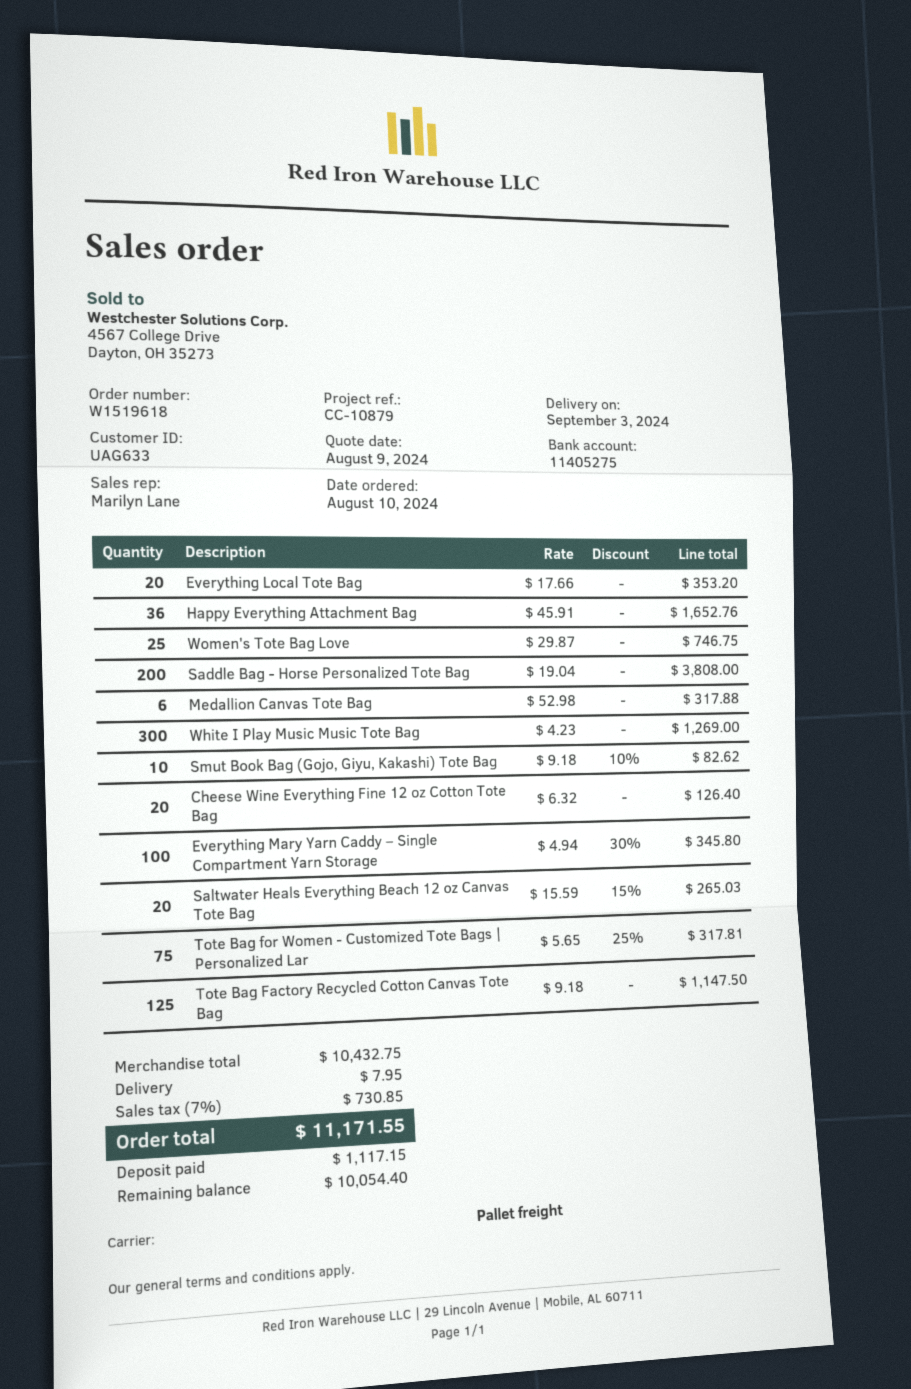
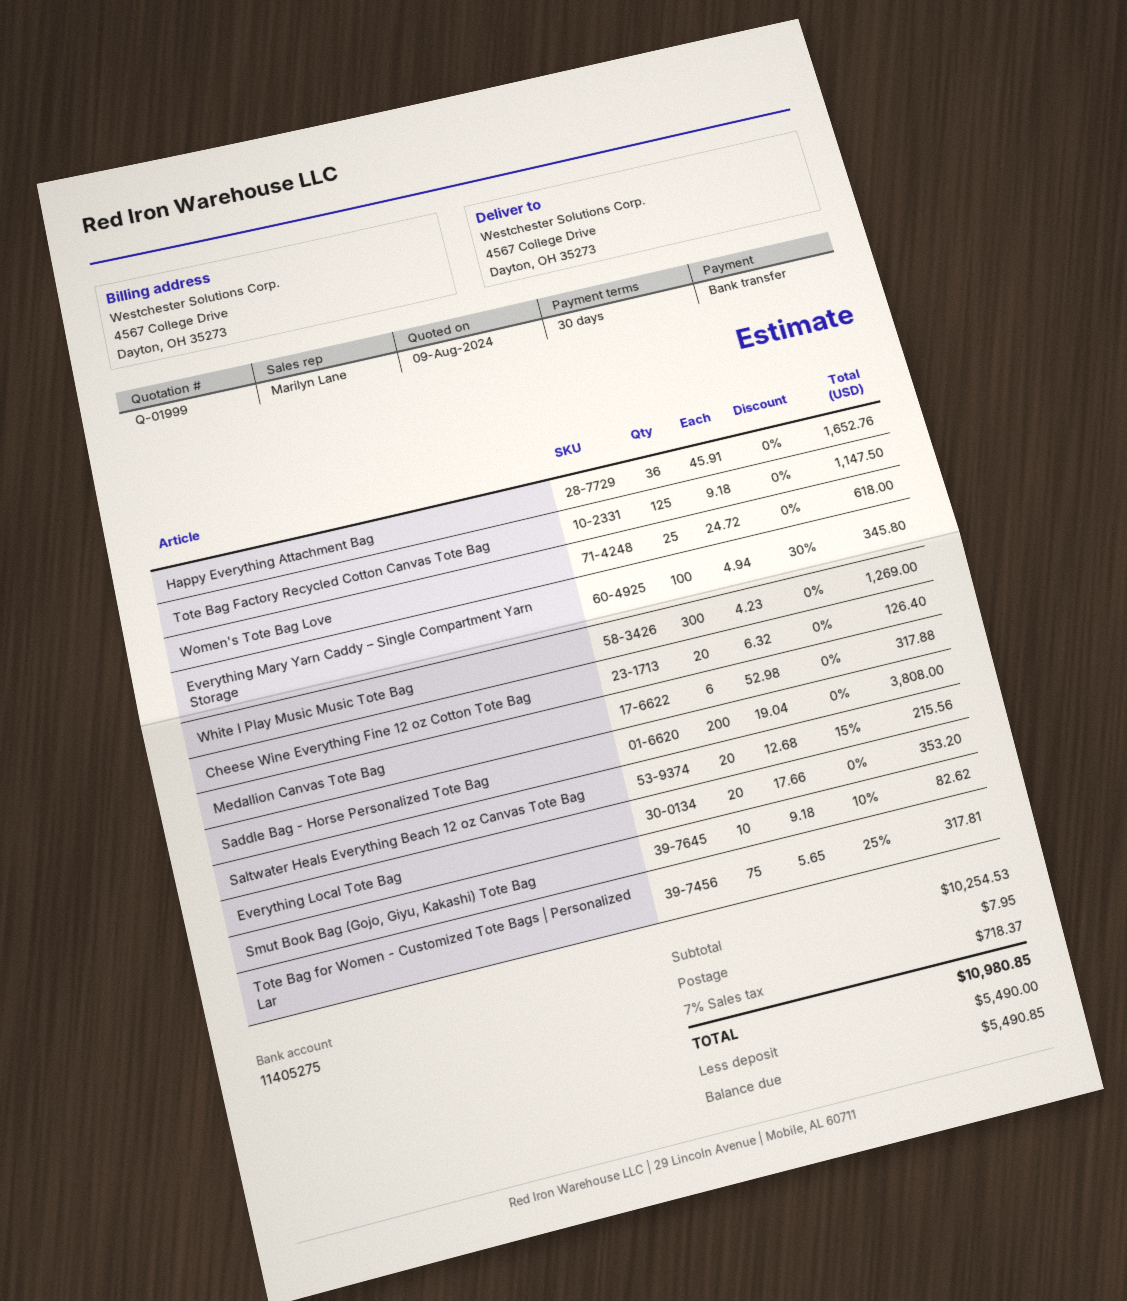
Women's Tote Bag Love: 25 x 29.87 = 746.75 -> 25 x 24.72 = 618.00
Saltwater Heals Everything Beach 12 oz Canvas Tote Bag: 20 x 15.59 - 15% = 265.03 -> 20 x 12.68 - 15% = 215.56
subtotal: 10432.75 -> 10254.53
tax: 7% = 730.85 -> 7% = 718.37
total: 11171.55 -> 10980.85
deposit: 1117.15 -> 5490.00
balance: 10054.40 -> 5490.85

